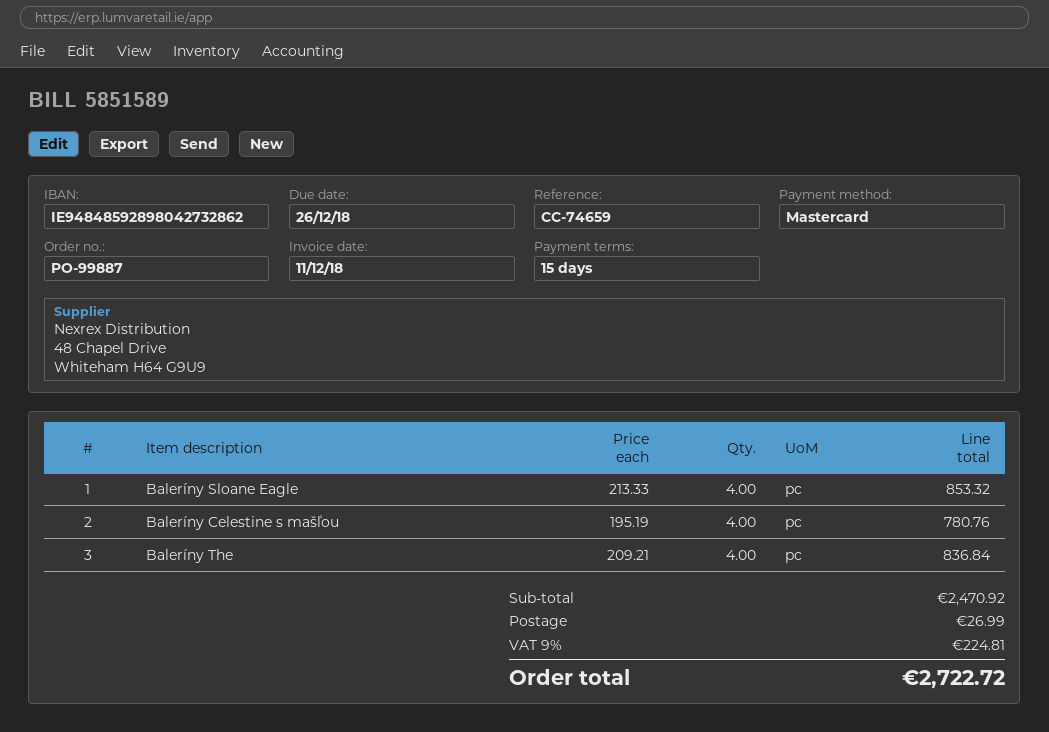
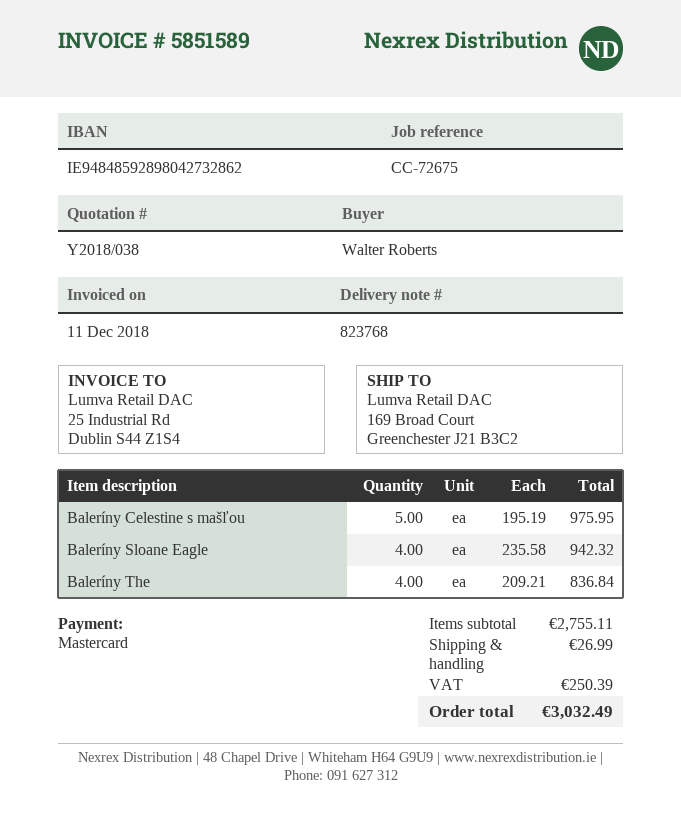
reference: CC-74659 -> CC-72675
Baleríny Sloane Eagle: 4 x 213.33 = 853.32 -> 4 x 235.58 = 942.32
Baleríny Celestine s mašľou: 4 x 195.19 = 780.76 -> 5 x 195.19 = 975.95
subtotal: 2470.92 -> 2755.11
tax: 224.81 -> 250.39
total: 2722.72 -> 3032.49

